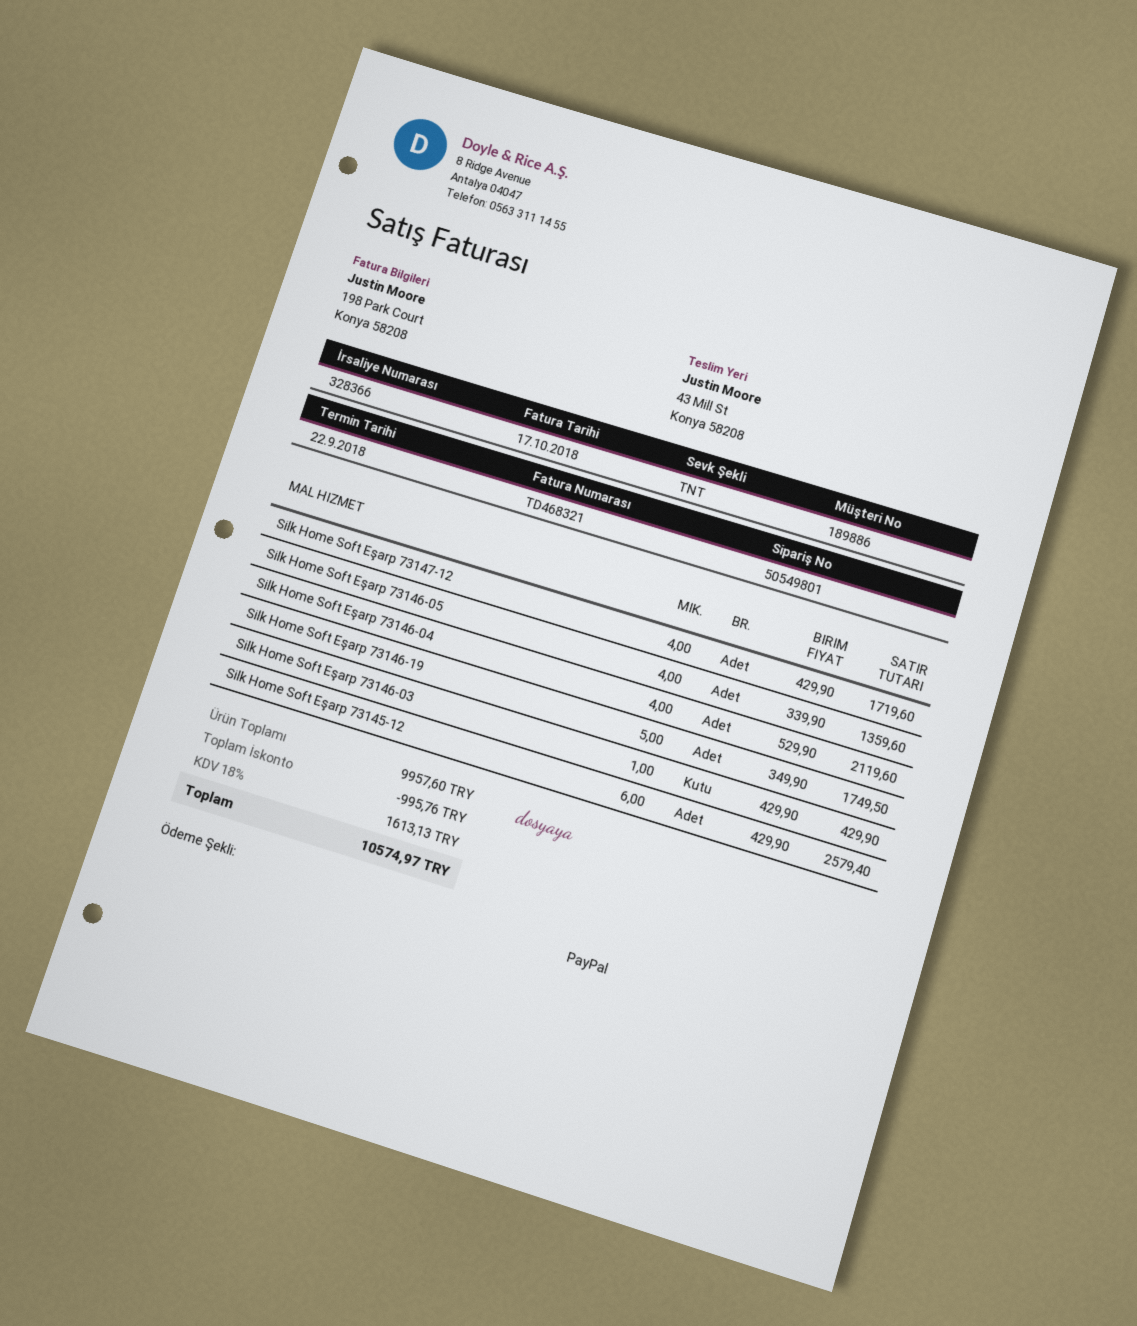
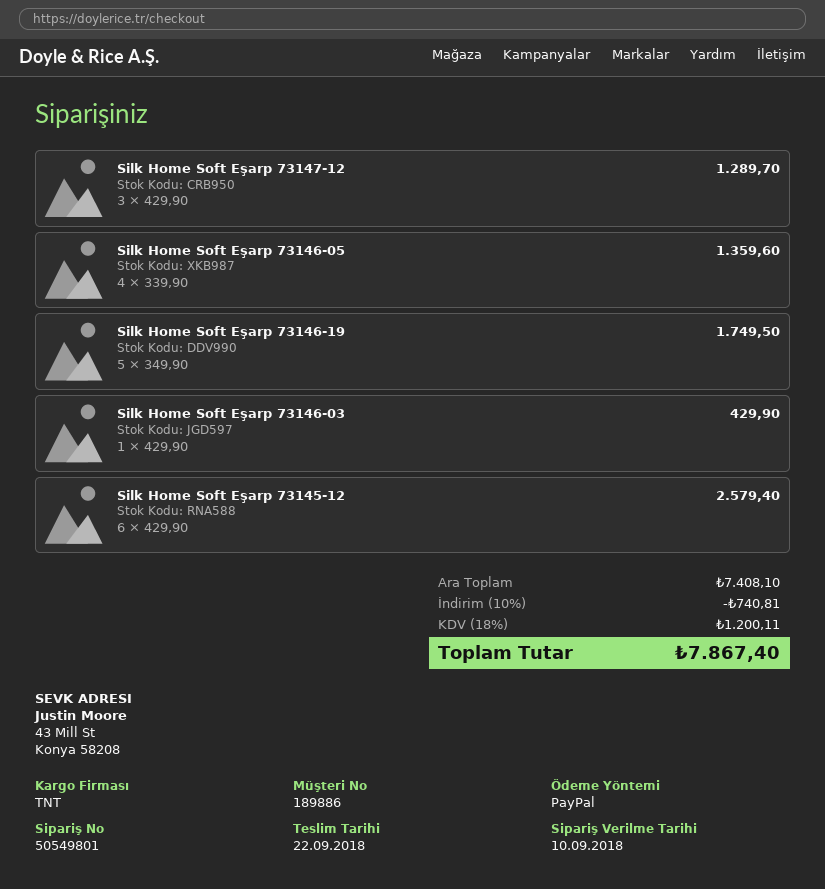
Silk Home Soft Eşarp 73147-12: 4 x 429.90 = 1719.60 -> 3 x 429.90 = 1289.70
Silk Home Soft Eşarp 73146-04: 4 x 529.90 = 2119.60 -> none
subtotal: 9957.60 -> 7408.10
discount: 995.76 -> 740.81
tax: 18% = 1613.13 -> 18% = 1200.11
total: 10574.97 -> 7867.40

